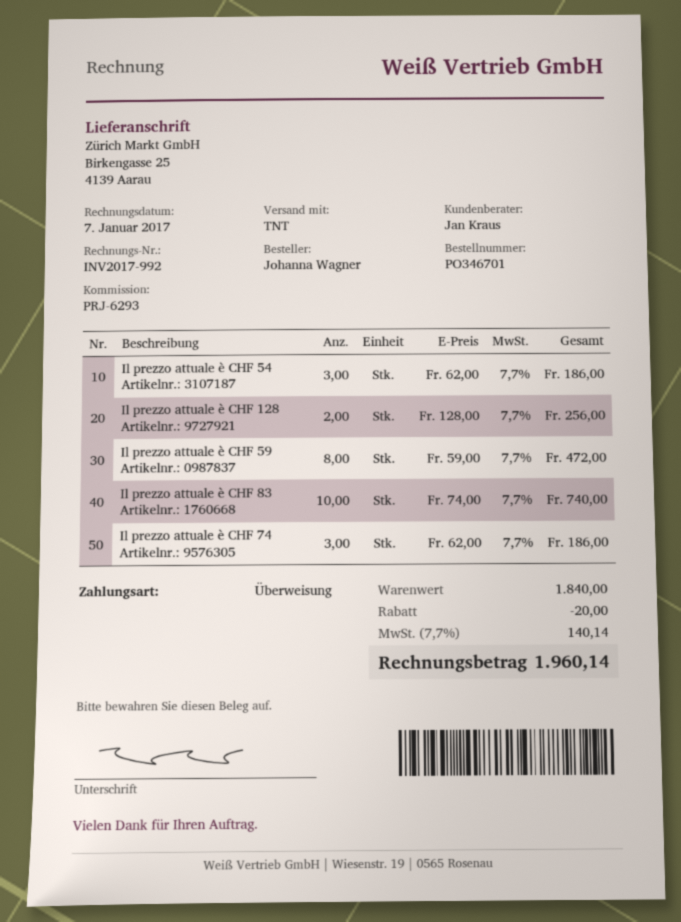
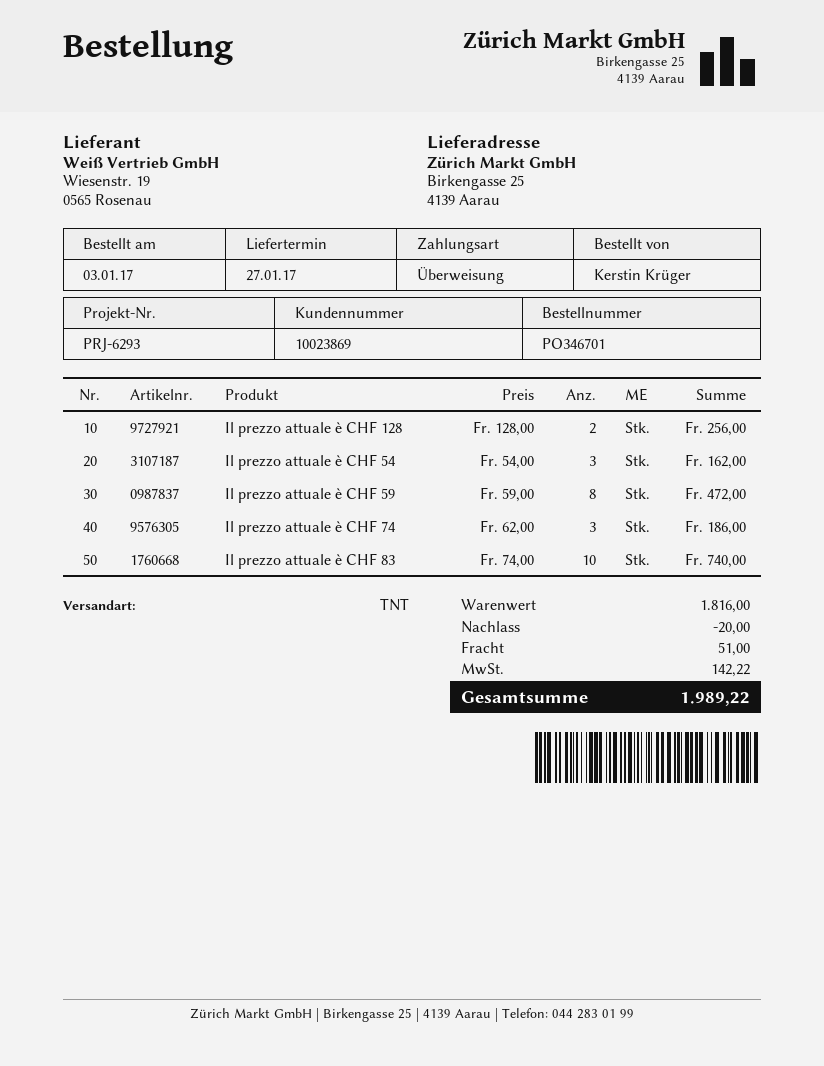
ordered by: Johanna Wagner -> Kerstin Krüger
Il prezzo attuale è CHF 54: 3 x 62.00 = 186.00 -> 3 x 54.00 = 162.00
subtotal: 1840.00 -> 1816.00
shipping: none -> 51.00
tax: 140.14 -> 142.22
total: 1960.14 -> 1989.22

